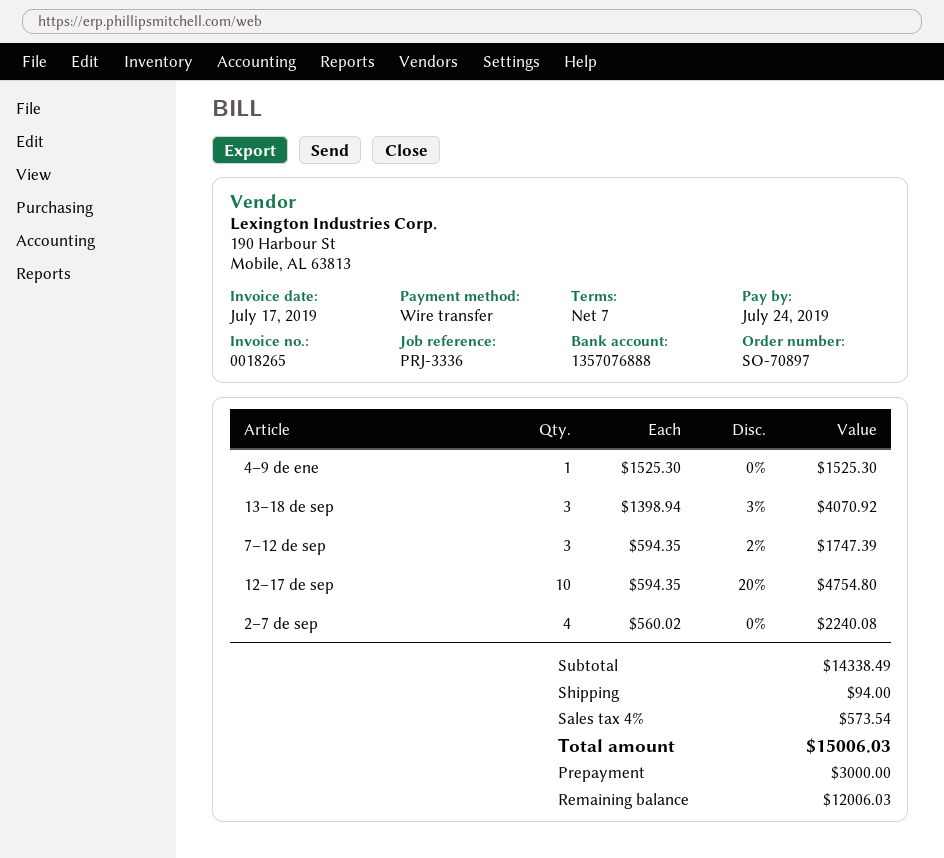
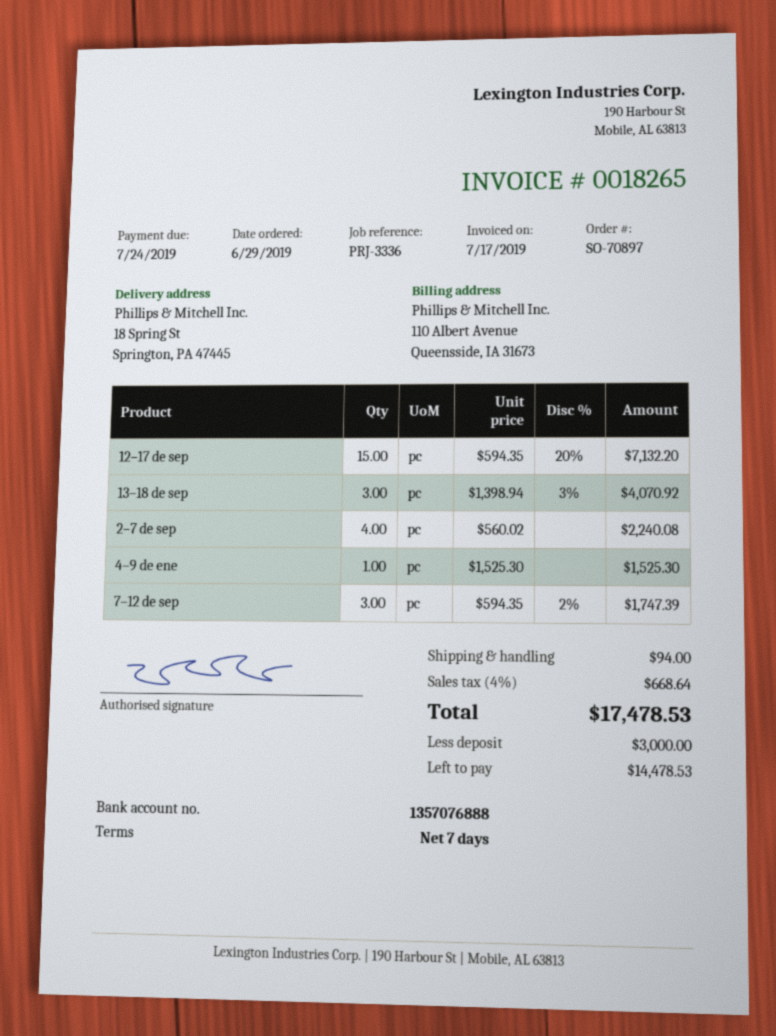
12–17 de sep: 10 x 594.35 - 20% = 4754.80 -> 15 x 594.35 - 20% = 7132.20
tax: 4% = 573.54 -> 4% = 668.64
total: 15006.03 -> 17478.53
balance: 12006.03 -> 14478.53

